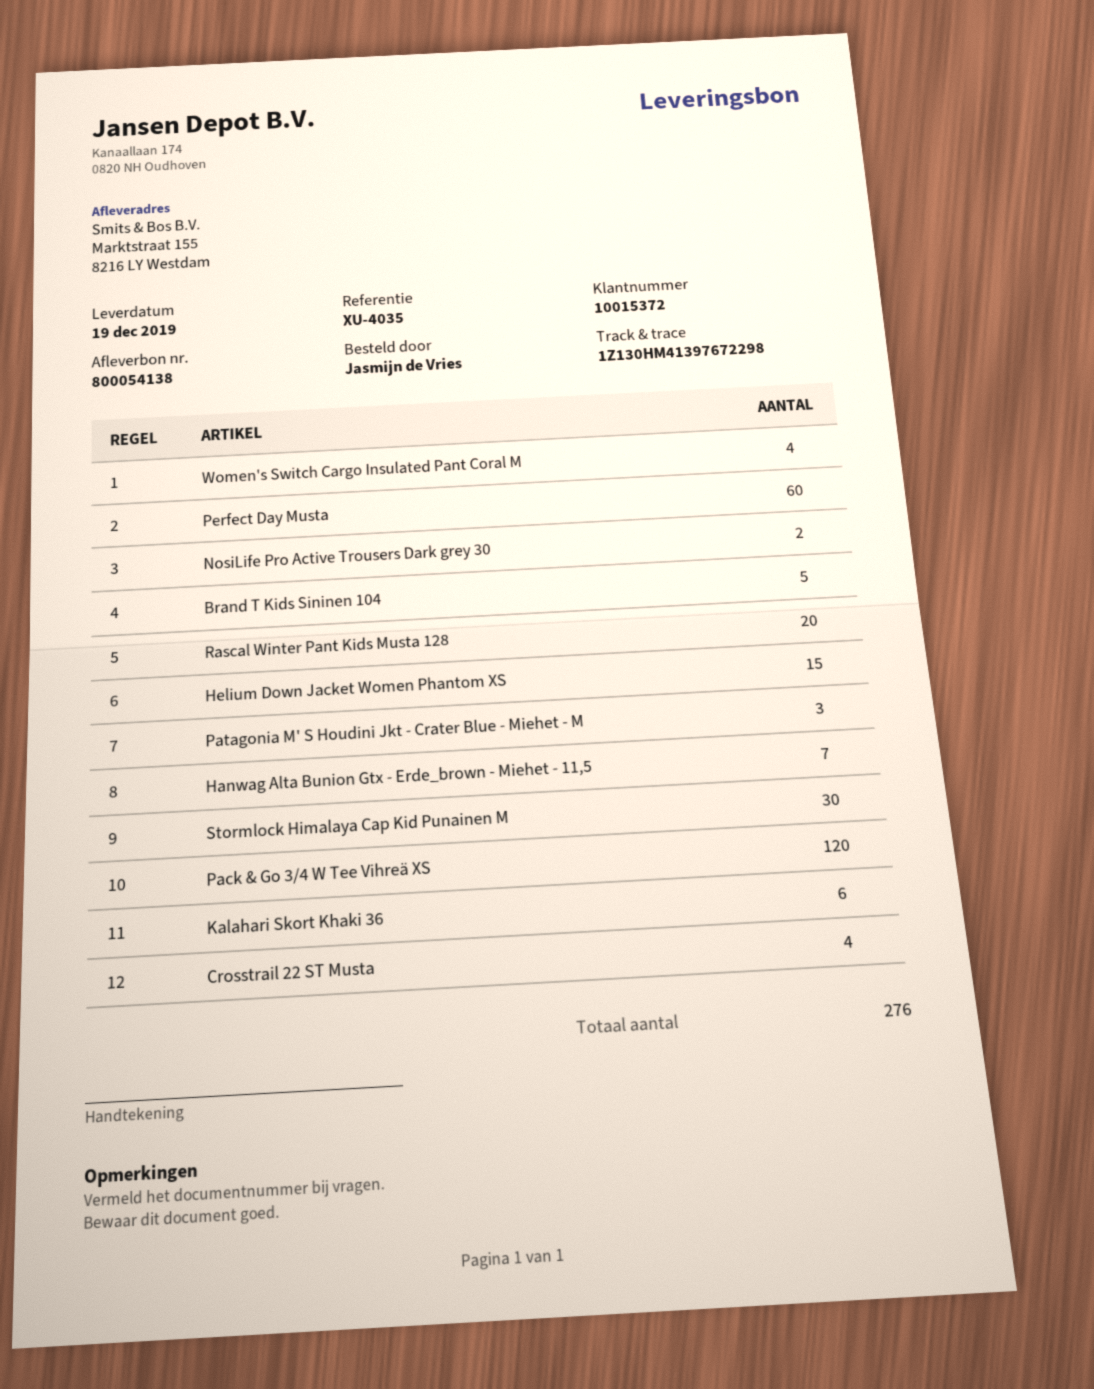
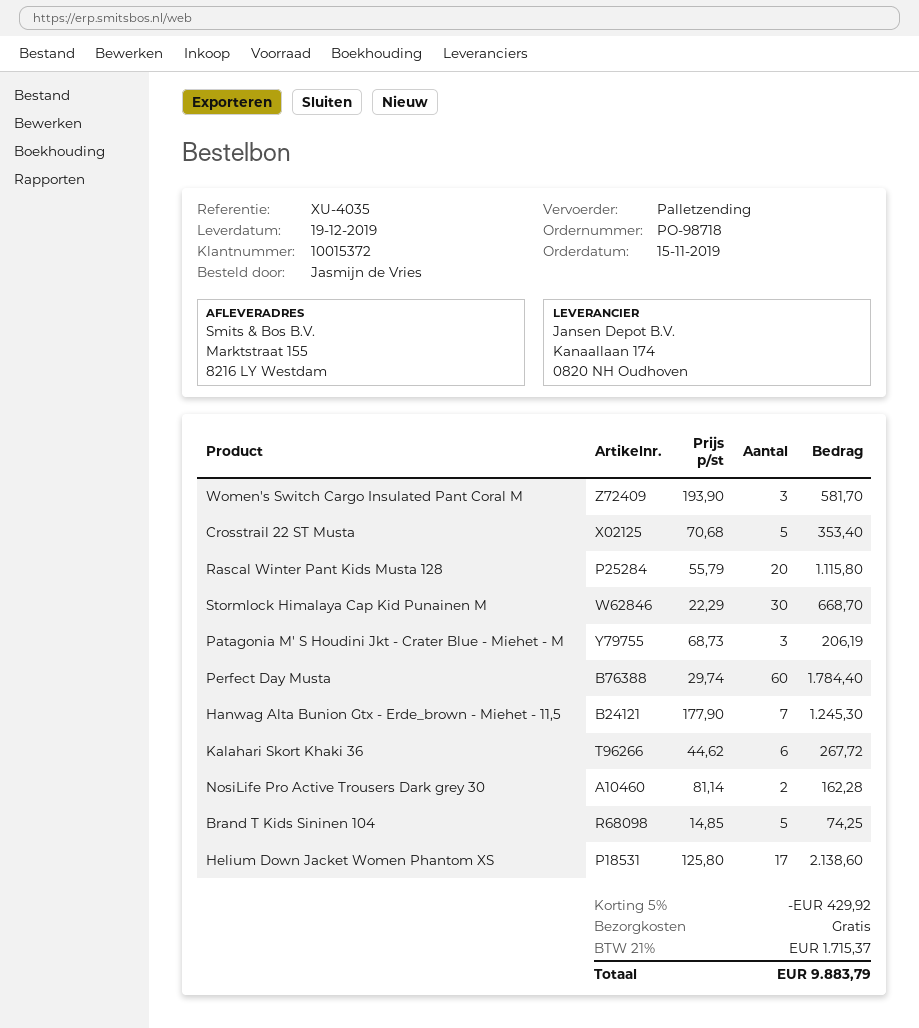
Women's Switch Cargo Insulated Pant Coral M: 4 -> 3
Helium Down Jacket Women Phantom XS: 15 -> 17
Pack & Go 3/4 W Tee Vihreä XS: 120 -> none
Crosstrail 22 ST Musta: 4 -> 5

